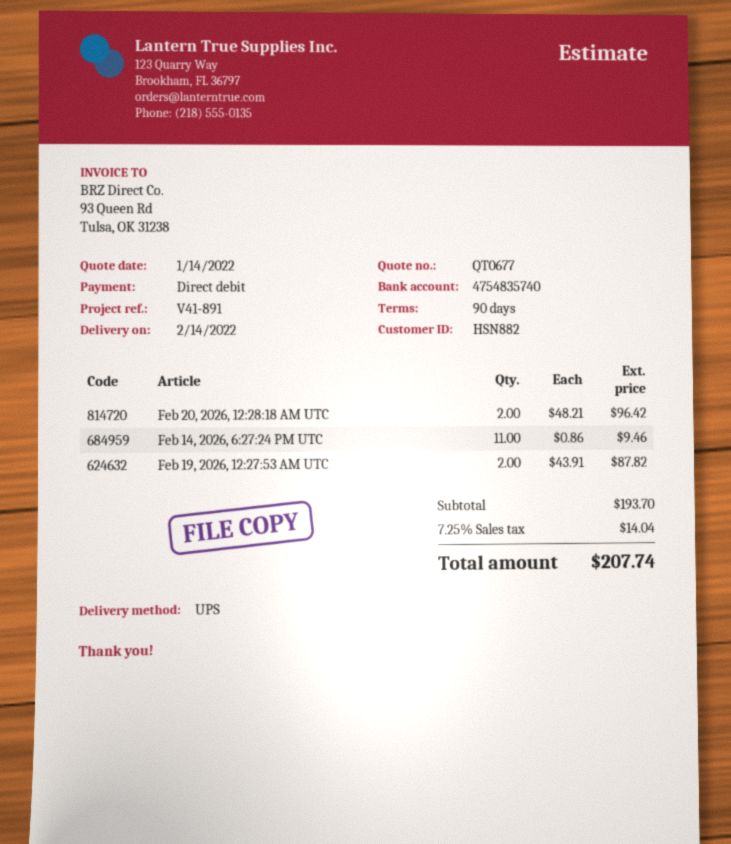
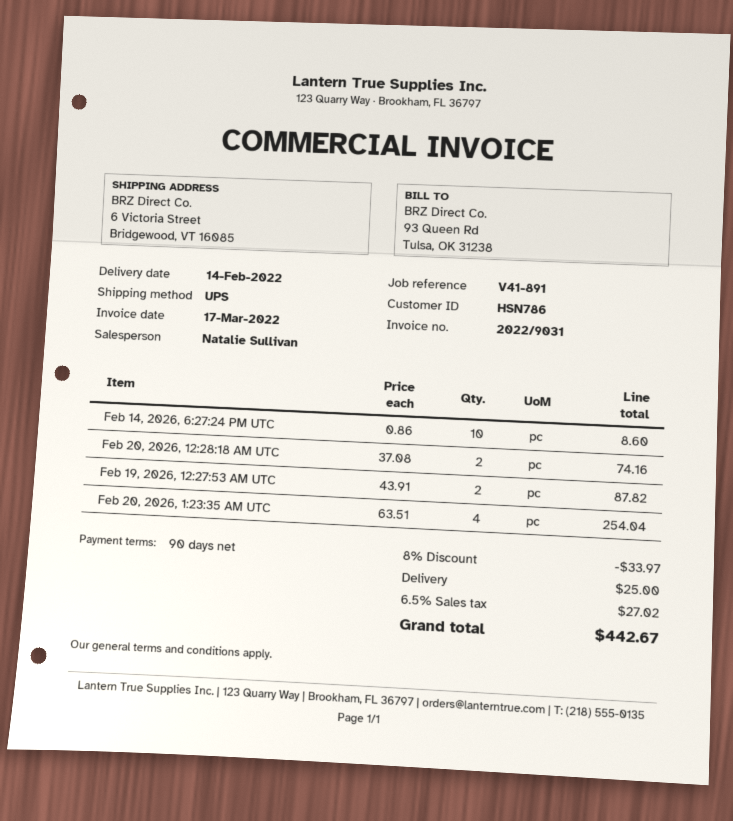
customer number: HSN882 -> HSN786
Feb 20, 2026, 12:28:18 AM UTC: 2 x 48.21 = 96.42 -> 2 x 37.08 = 74.16
Feb 14, 2026, 6:27:24 PM UTC: 11 x 0.86 = 9.46 -> 10 x 0.86 = 8.60
Feb 20, 2026, 1:23:35 AM UTC: none -> 4 x 63.51 = 254.04
discount: none -> 8% = 33.97
shipping: none -> 25.00
tax: 7.25% = 14.04 -> 6.5% = 27.02
total: 207.74 -> 442.67

